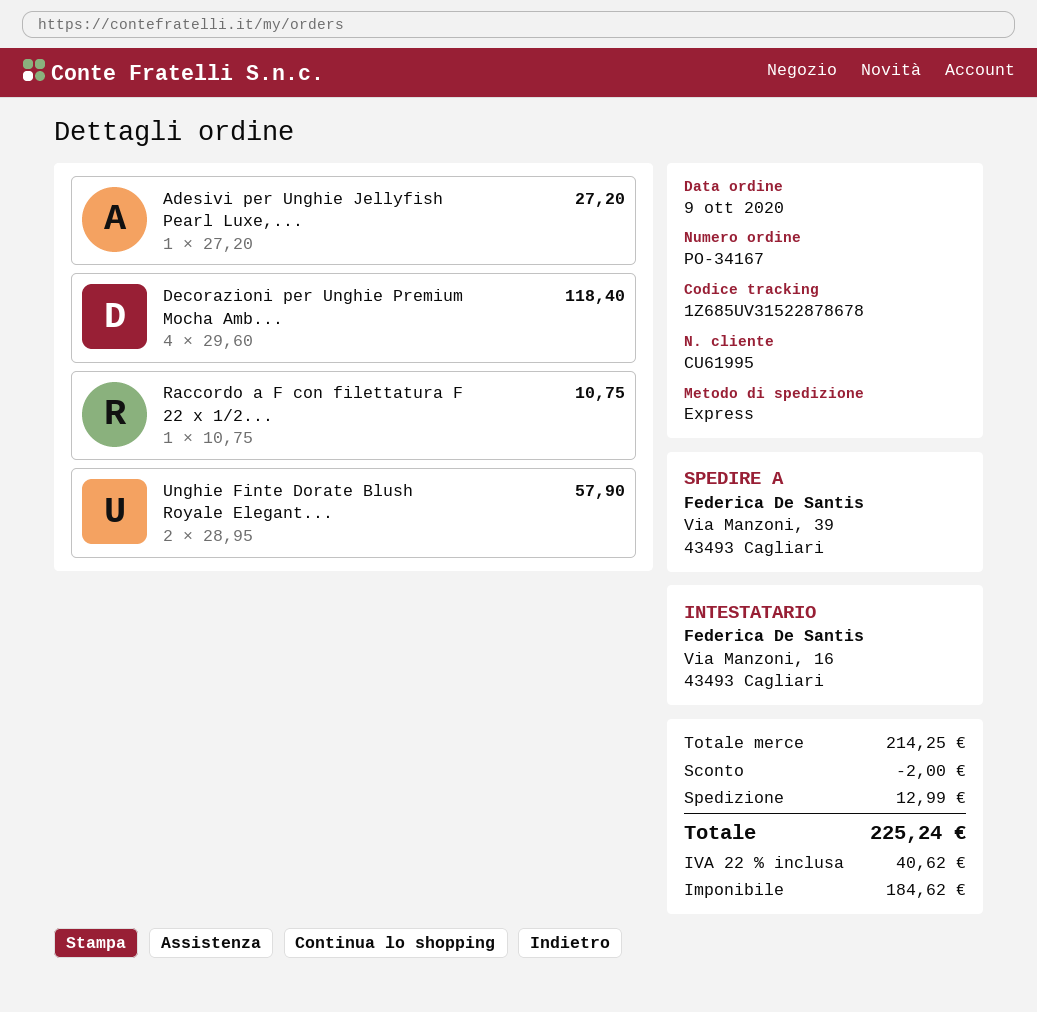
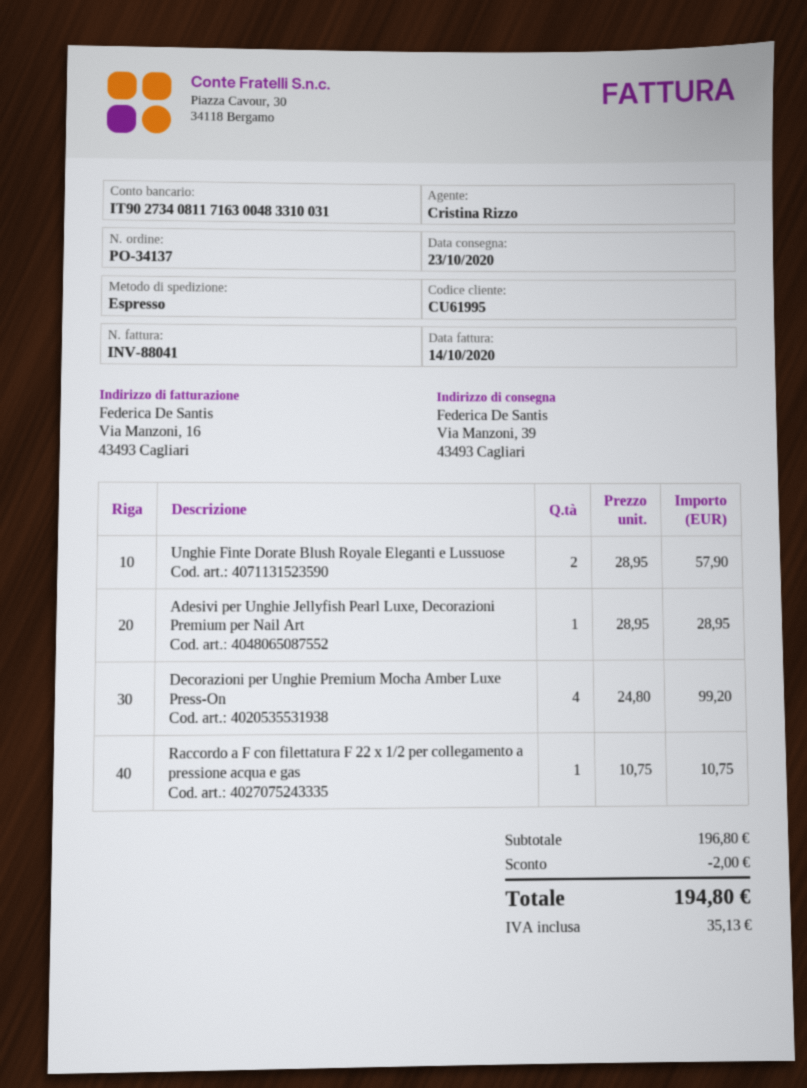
order number: PO-34167 -> PO-34137
Adesivi per Unghie Jellyfish Pearl Luxe,...: 1 x 27.20 = 27.20 -> 1 x 28.95 = 28.95
Decorazioni per Unghie Premium Mocha Amb...: 4 x 29.60 = 118.40 -> 4 x 24.80 = 99.20
subtotal: 214.25 -> 196.80
shipping: 12.99 -> none
tax: 40.62 -> 35.13
total: 225.24 -> 194.80

